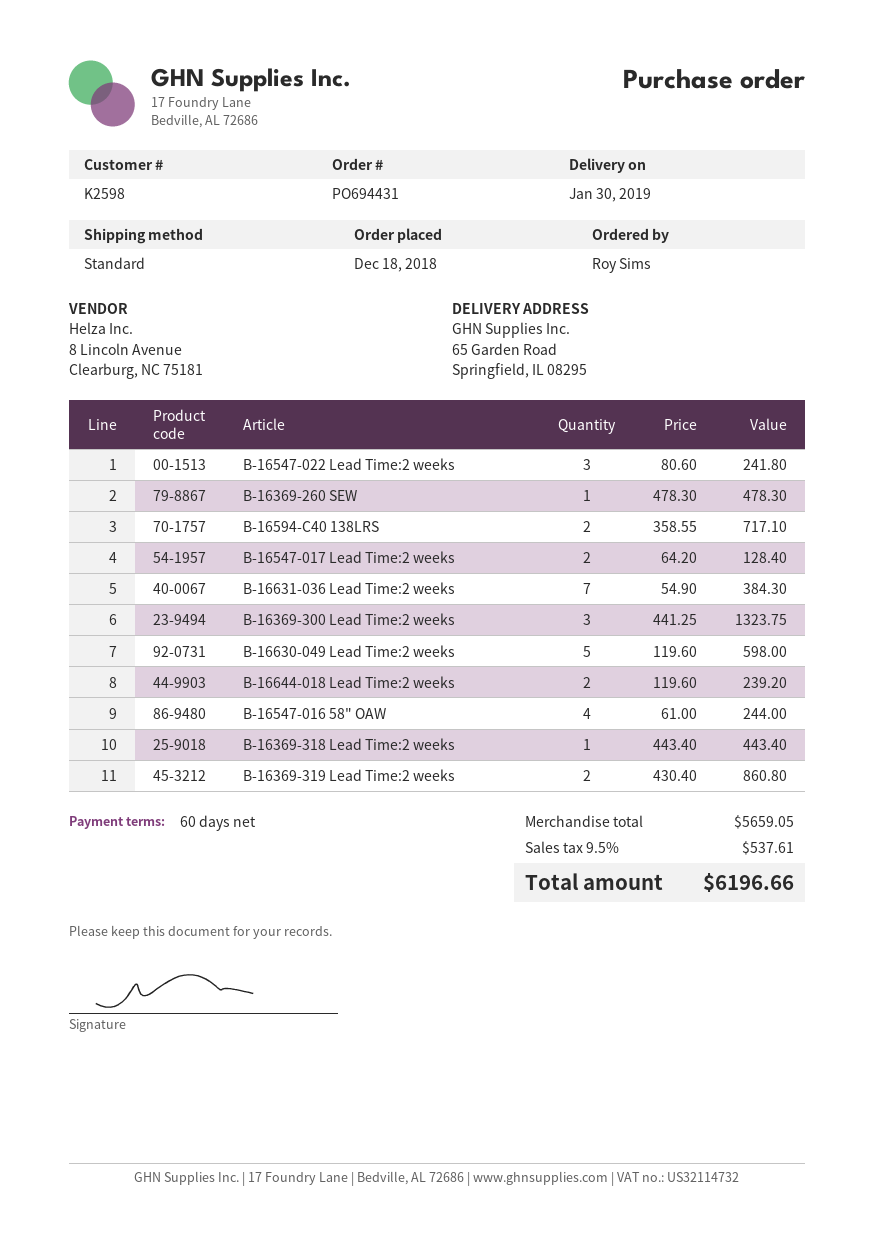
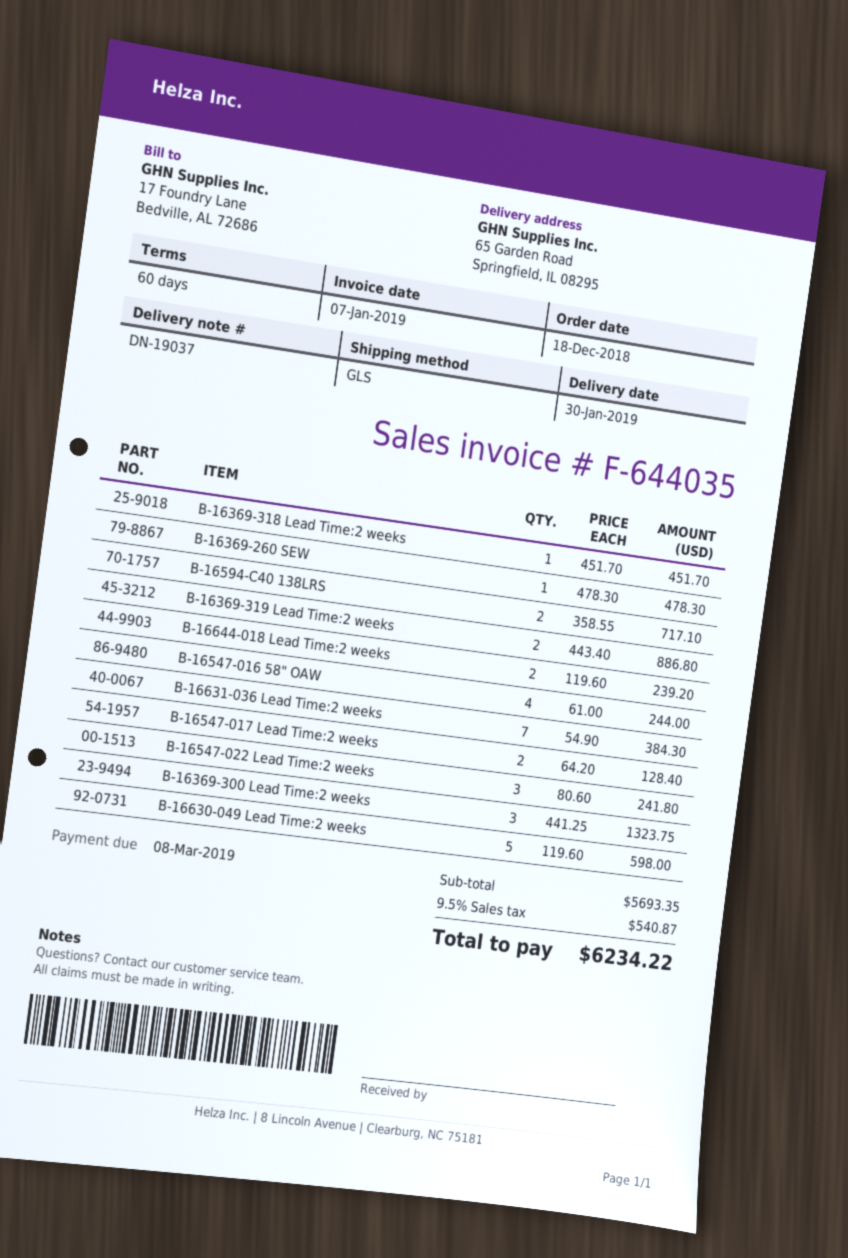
shipping method: standard -> GLS
B-16369-318 Lead Time:2 weeks: 1 x 443.40 = 443.40 -> 1 x 451.70 = 451.70
B-16369-319 Lead Time:2 weeks: 2 x 430.40 = 860.80 -> 2 x 443.40 = 886.80
subtotal: 5659.05 -> 5693.35
tax: 9.5% = 537.61 -> 9.5% = 540.87
total: 6196.66 -> 6234.22

